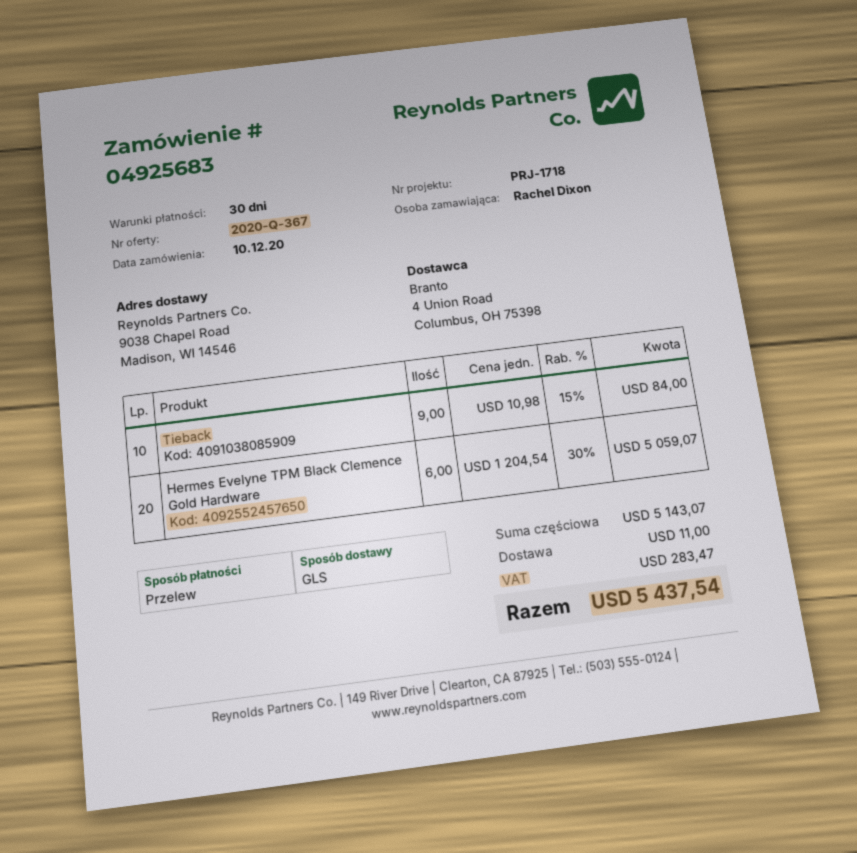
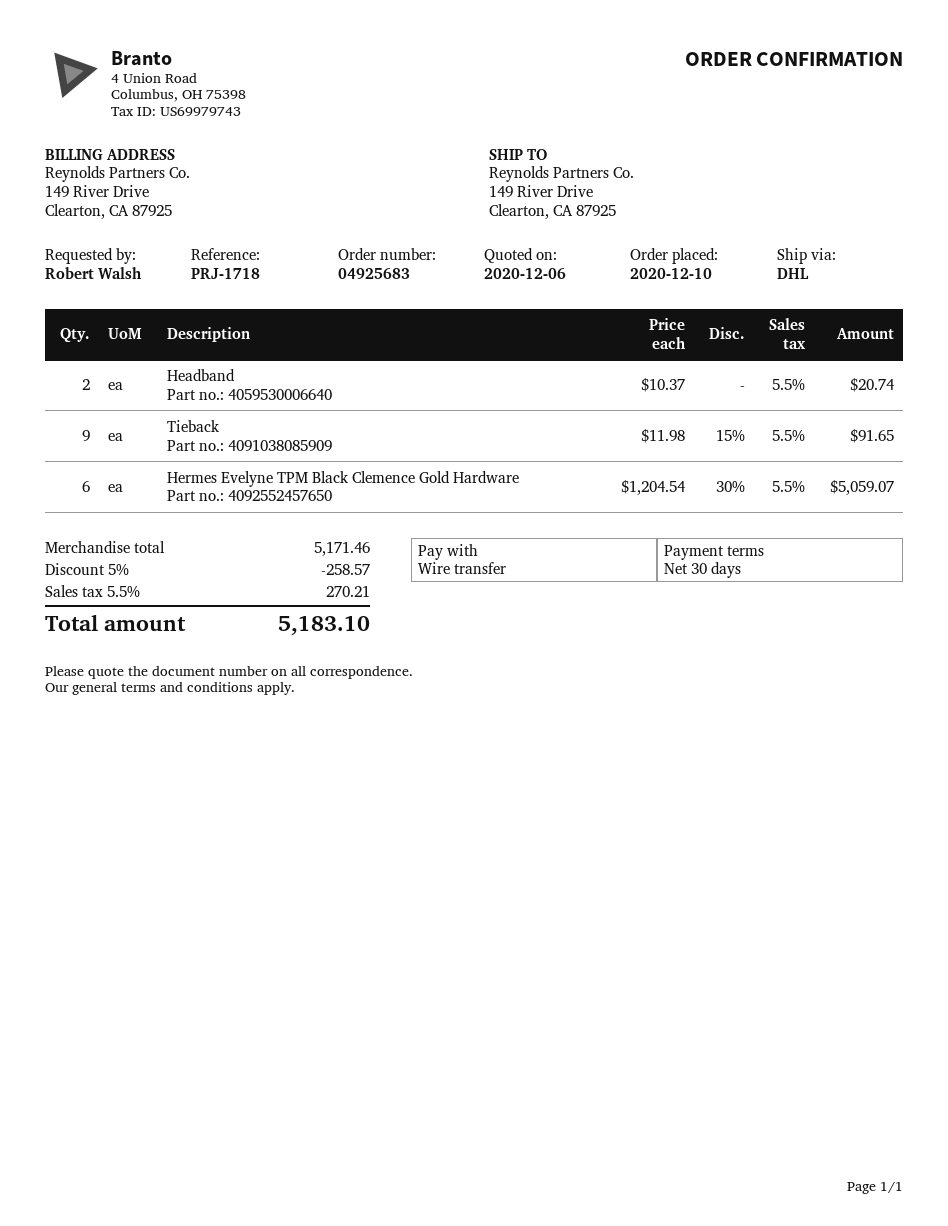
ordered by: Rachel Dixon -> Robert Walsh
shipping method: GLS -> DHL
ship to: 9038 Chapel Road, Madison, WI 14546 -> 149 River Drive, Clearton, CA 87925
Tieback: 9 x 10.98 - 15% = 84.00 -> 9 x 11.98 - 15% = 91.65
Headband: none -> 2 x 10.37 = 20.74
subtotal: 5143.07 -> 5171.46
discount: none -> 5% = 258.57
shipping: 11.00 -> none
tax: 283.47 -> 270.21
total: 5437.54 -> 5183.10

